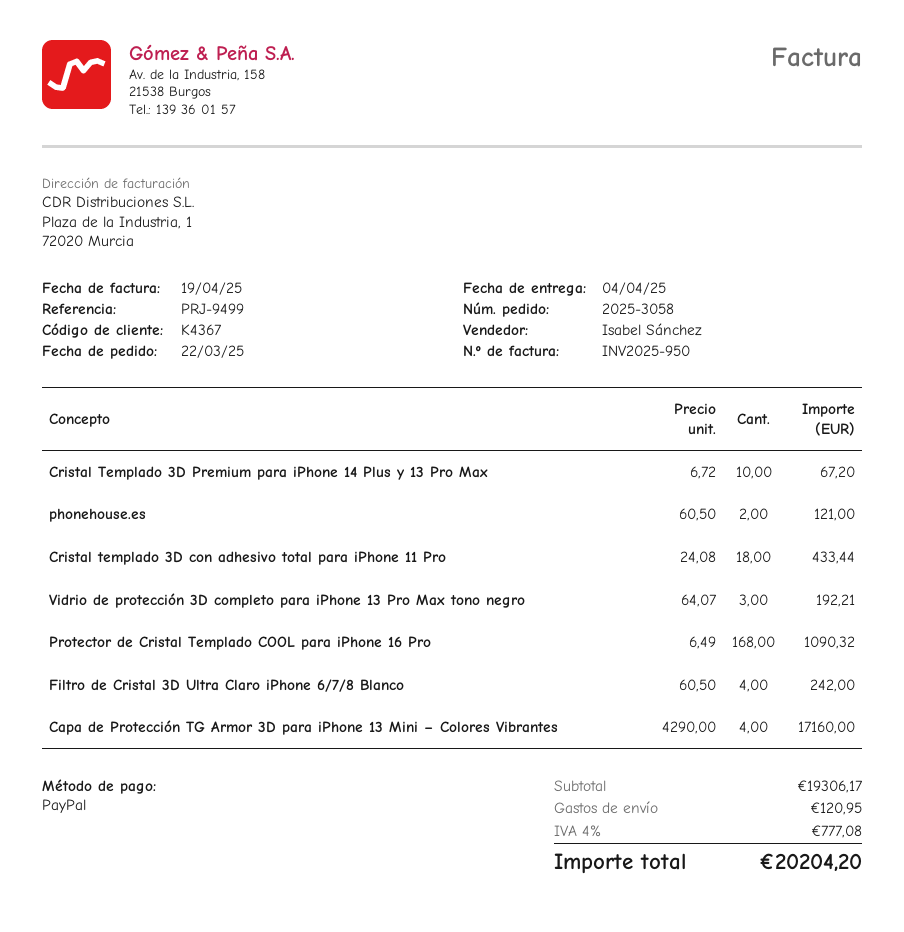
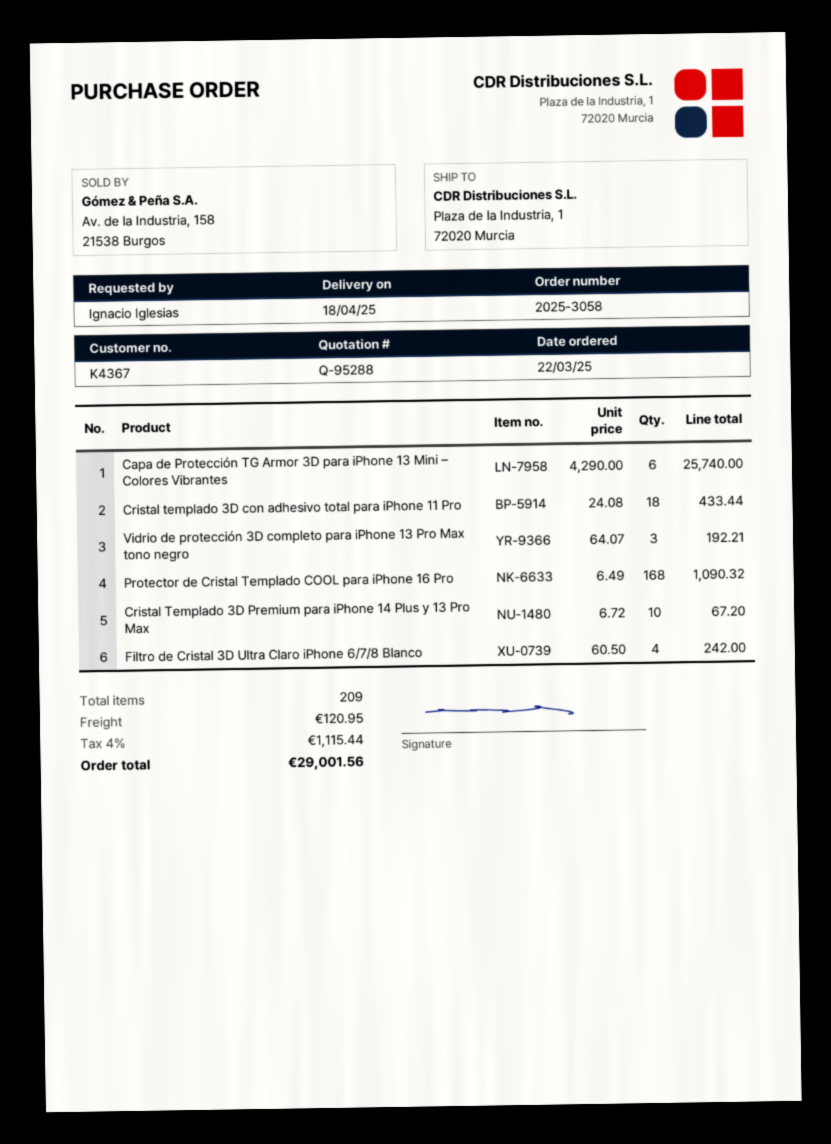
delivery date: 2025-04-04 -> 2025-04-18
phonehouse.es: 2 x 60.50 = 121.00 -> none
Capa de Protección TG Armor 3D para iPhone 13 Mini – Colores Vibrantes: 4 x 4290.00 = 17160.00 -> 6 x 4290.00 = 25740.00
tax: 4% = 777.08 -> 4% = 1115.44
total: 20204.20 -> 29001.56

